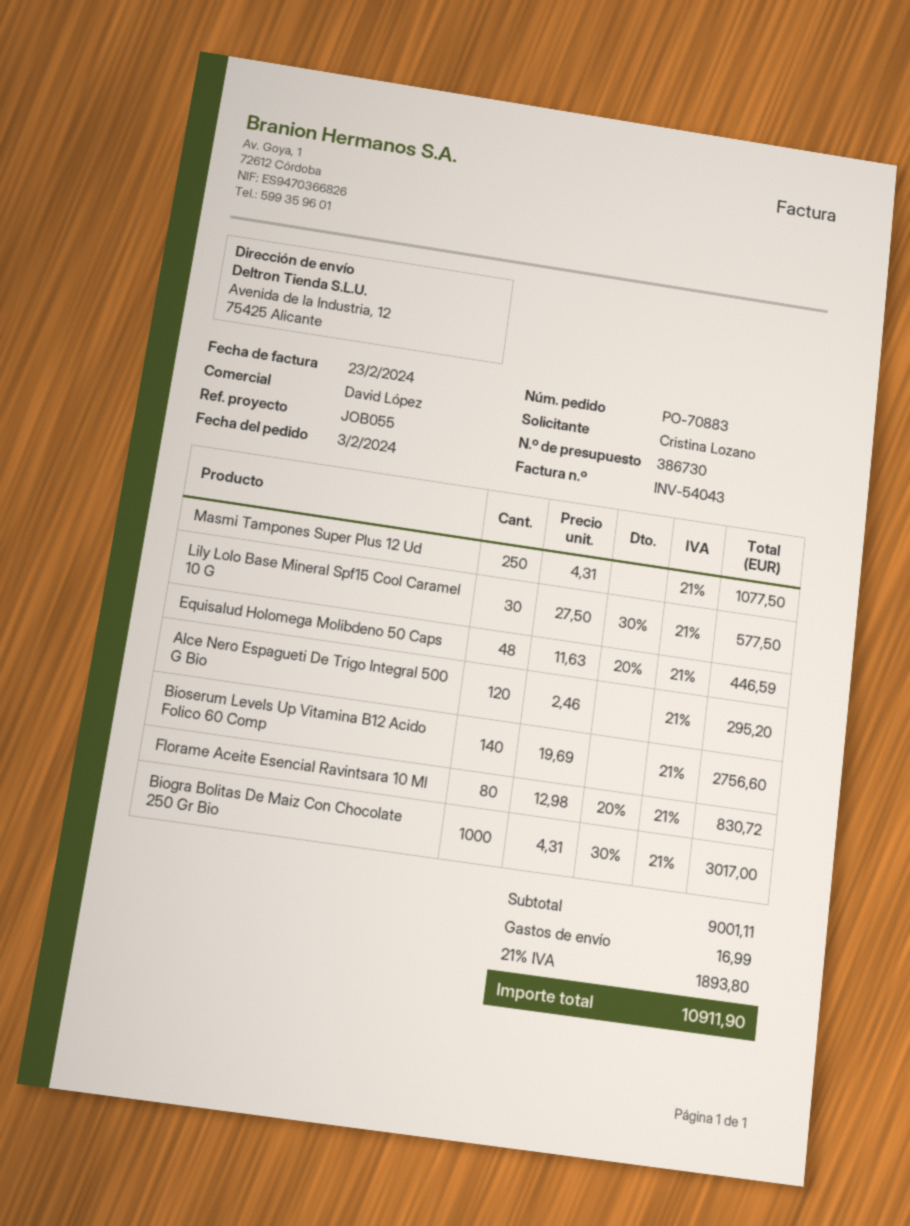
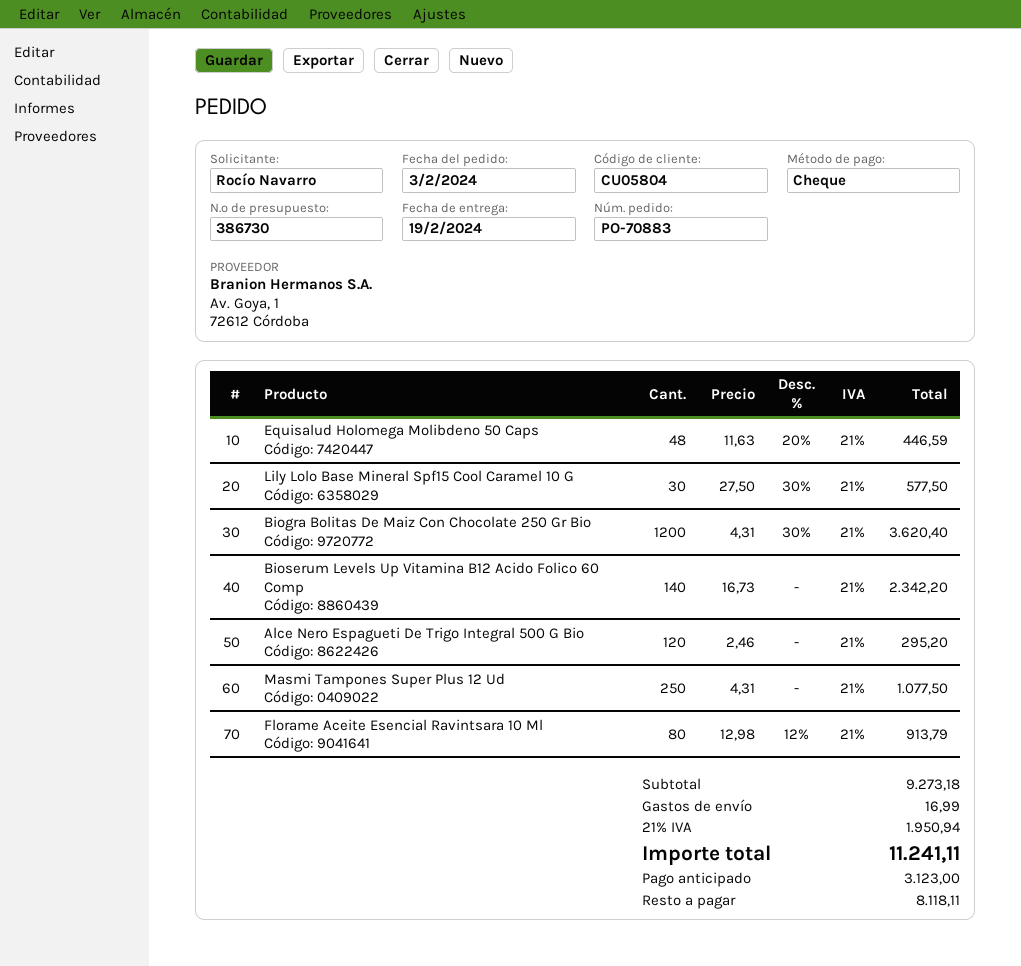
ordered by: Cristina Lozano -> Rocío Navarro
Bioserum Levels Up Vitamina B12 Acido Folico 60 Comp: 140 x 19.69 = 2756.60 -> 140 x 16.73 = 2342.20
Florame Aceite Esencial Ravintsara 10 Ml: 80 x 12.98 - 20% = 830.72 -> 80 x 12.98 - 12% = 913.79
Biogra Bolitas De Maiz Con Chocolate 250 Gr Bio: 1000 x 4.31 - 30% = 3017.00 -> 1200 x 4.31 - 30% = 3620.40
subtotal: 9001.11 -> 9273.18
tax: 21% = 1893.80 -> 21% = 1950.94
total: 10911.90 -> 11241.11

